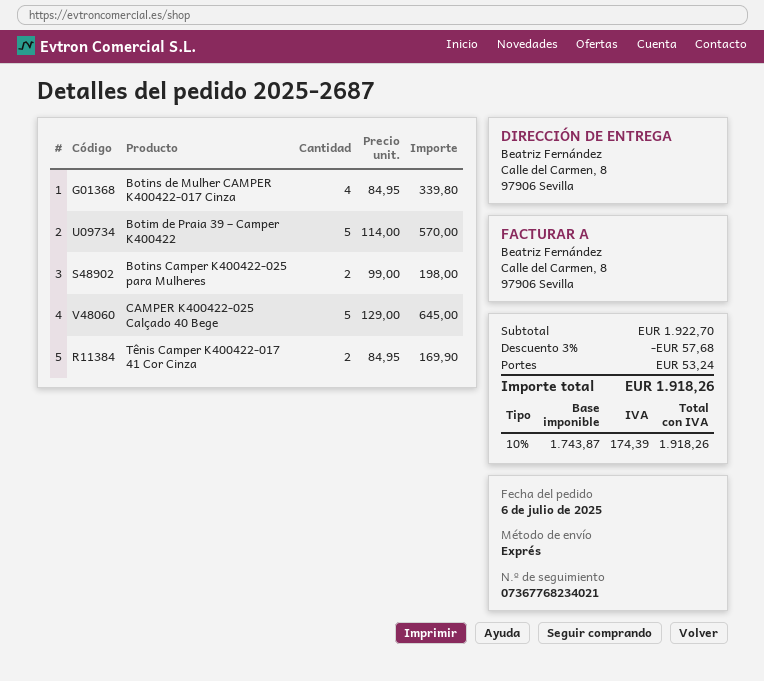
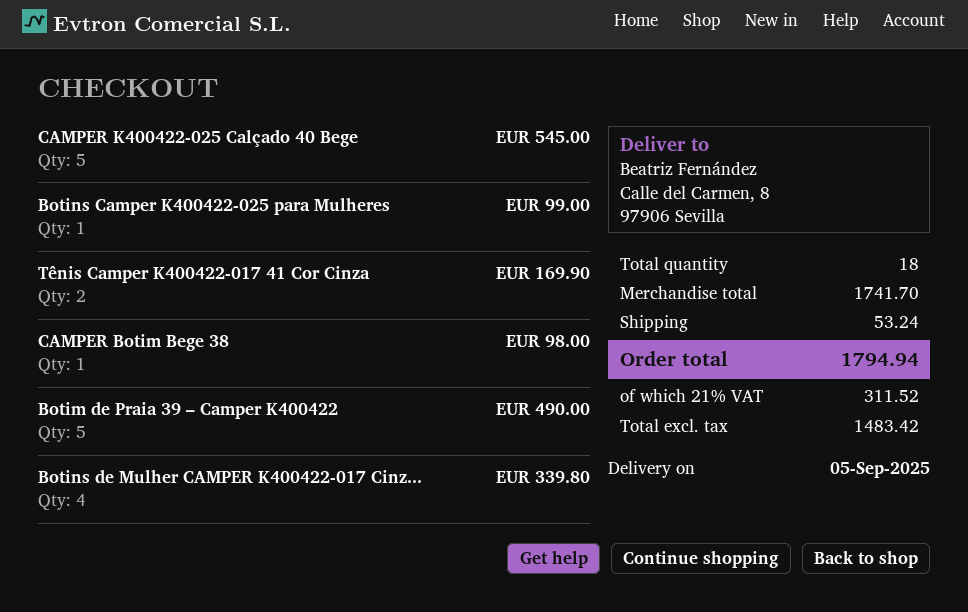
Botim de Praia 39 – Camper K400422: 5 for 570.00 -> 5 for 490.00
Botins Camper K400422-025 para Mulheres: 2 for 198.00 -> 1 for 99.00
CAMPER K400422-025 Calçado 40 Bege: 5 for 645.00 -> 5 for 545.00
CAMPER Botim Bege 38: none -> 1 for 98.00
subtotal: 1922.70 -> 1741.70
discount: 3% = 57.68 -> none
net: 1743.87 -> 1483.42
tax: 10% = 174.39 -> 21% = 311.52
total: 1918.26 -> 1794.94

